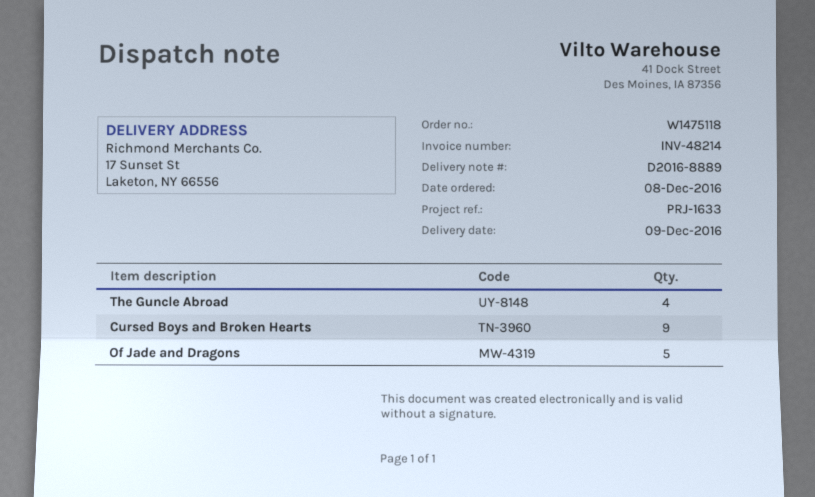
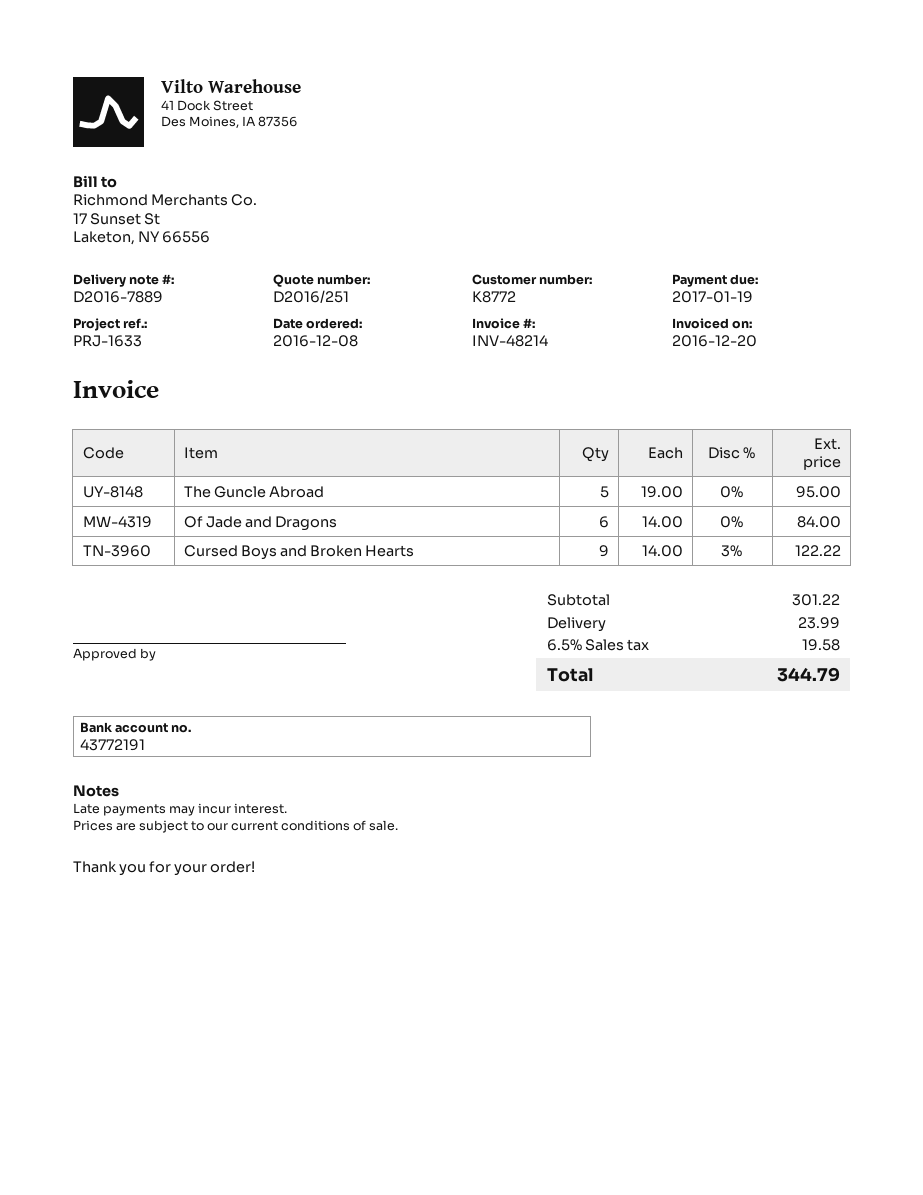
delivery note number: D2016-8889 -> D2016-7889
The Guncle Abroad: 4 -> 5
Of Jade and Dragons: 5 -> 6

